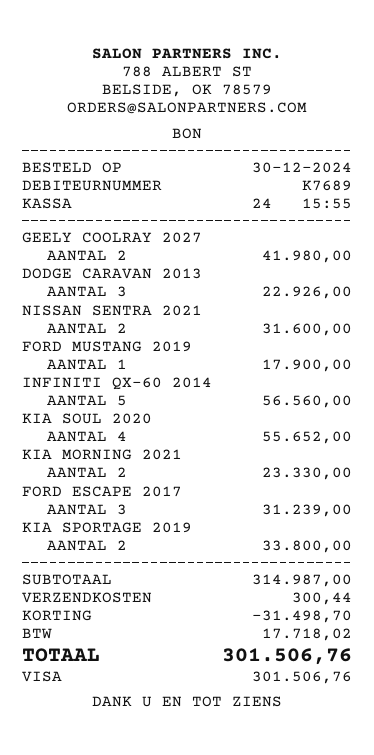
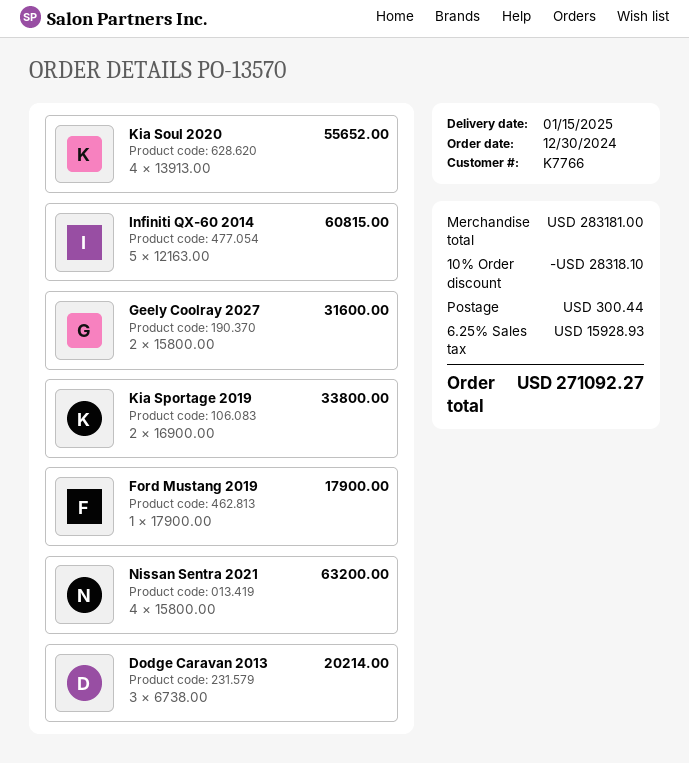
customer number: K7689 -> K7766
GEELY COOLRAY 2027: 2 for 41980.00 -> 2 for 31600.00
DODGE CARAVAN 2013: 3 for 22926.00 -> 3 for 20214.00
NISSAN SENTRA 2021: 2 for 31600.00 -> 4 for 63200.00
INFINITI QX-60 2014: 5 for 56560.00 -> 5 for 60815.00
KIA MORNING 2021: 2 for 23330.00 -> none
FORD ESCAPE 2017: 3 for 31239.00 -> none
subtotal: 314987.00 -> 283181.00
discount: 31498.70 -> 28318.10
tax: 17718.02 -> 15928.93
total: 301506.76 -> 271092.27

